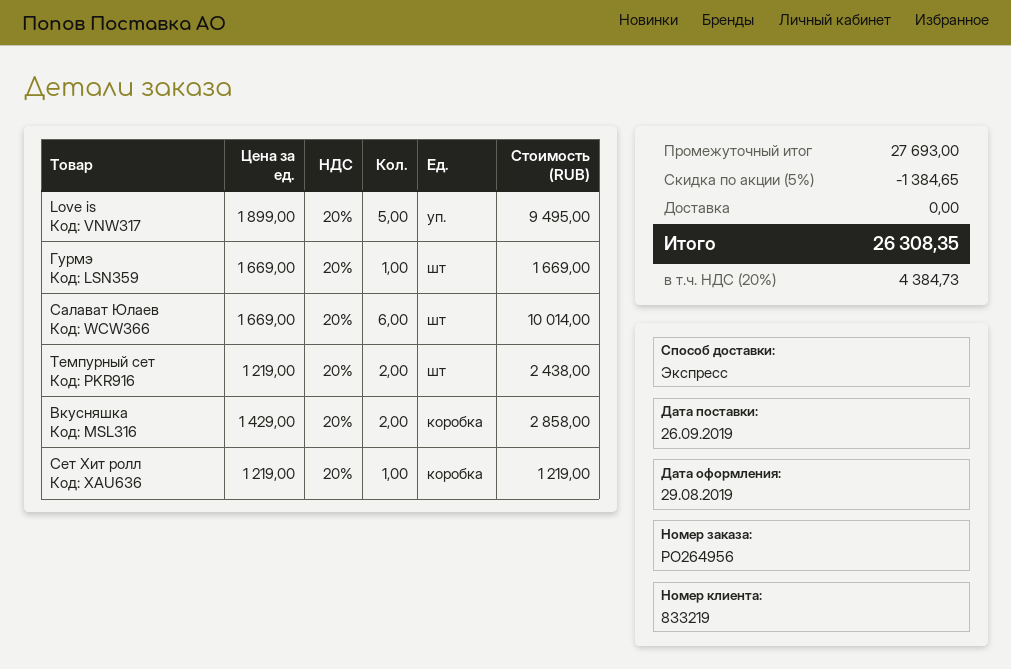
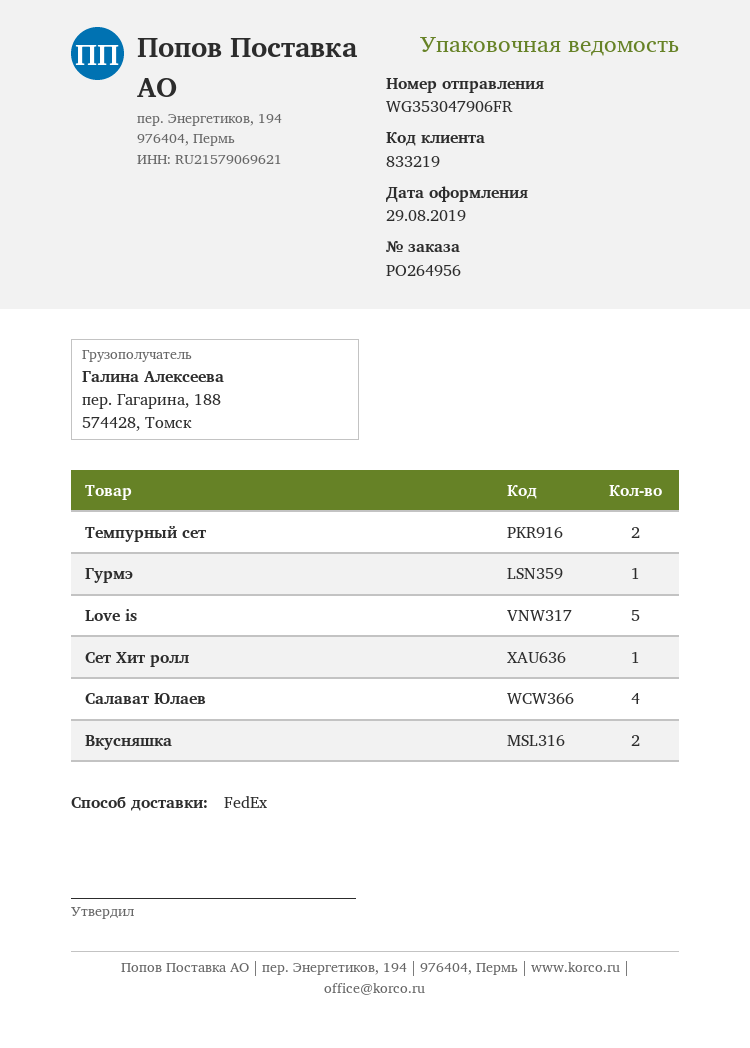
shipping method: express -> FedEx
Салават Юлаев: 6 -> 4

